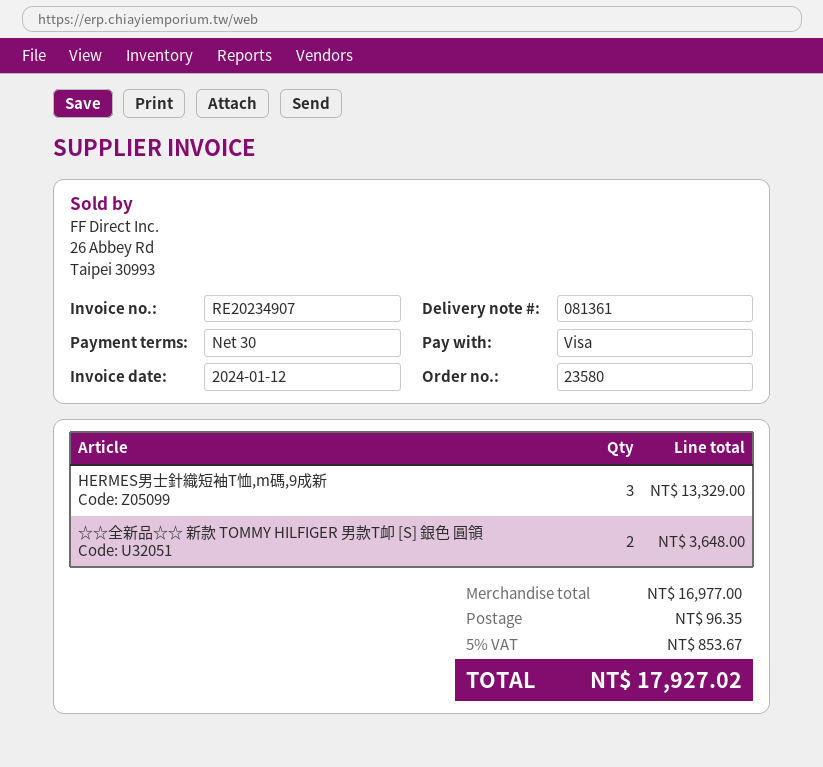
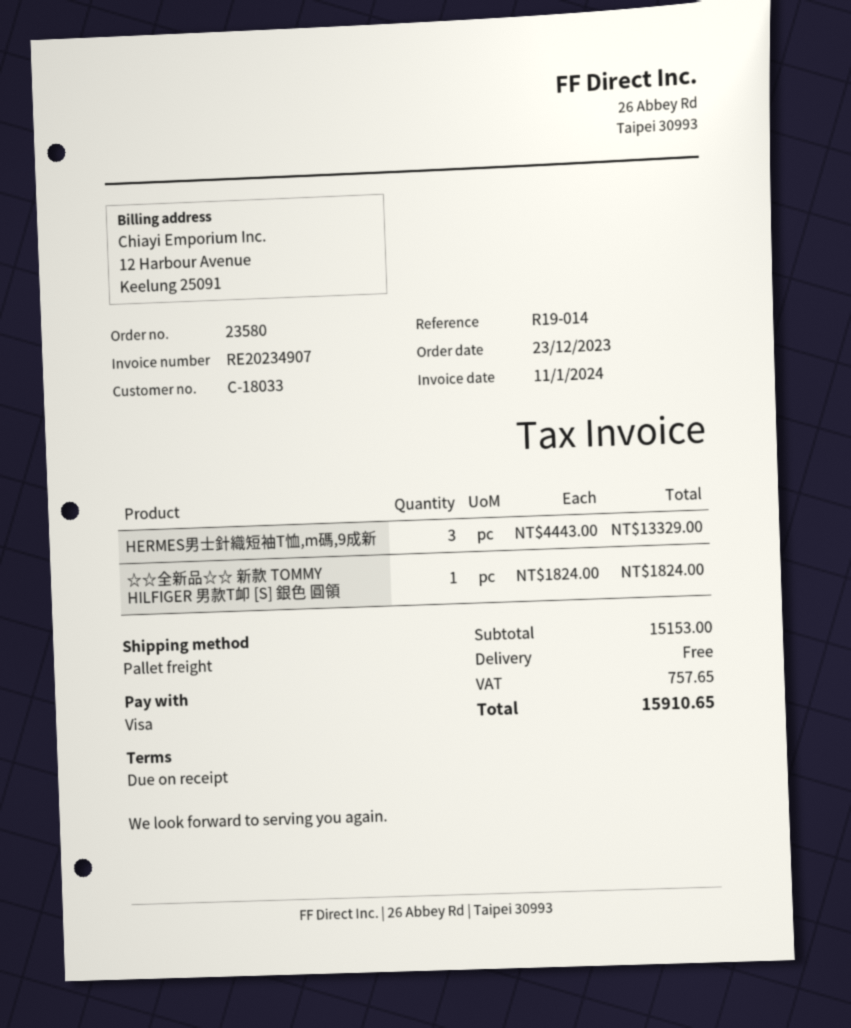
invoice date: 2024-01-12 -> 2024-01-11
payment terms: 30 days -> on receipt
☆☆全新品☆☆ 新款 TOMMY HILFIGER 男款T卹 [S] 銀色 圓領: 2 for 3648.00 -> 1 for 1824.00
subtotal: 16977.00 -> 15153.00
shipping: 96.35 -> 0.00
tax: 853.67 -> 757.65
total: 17927.02 -> 15910.65

